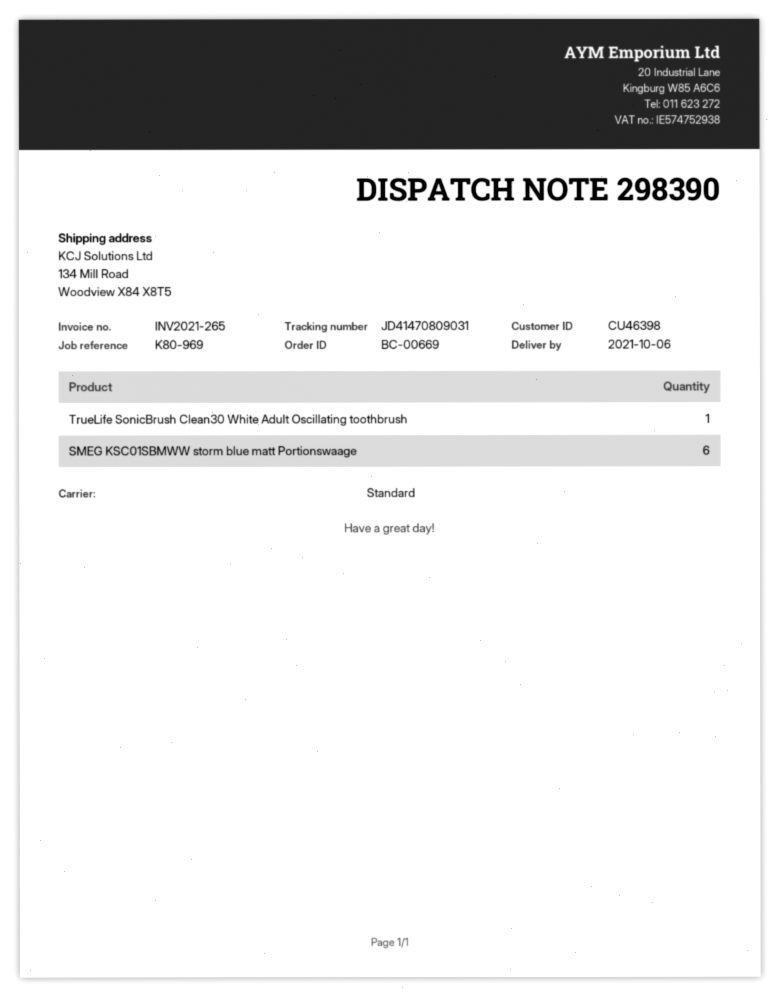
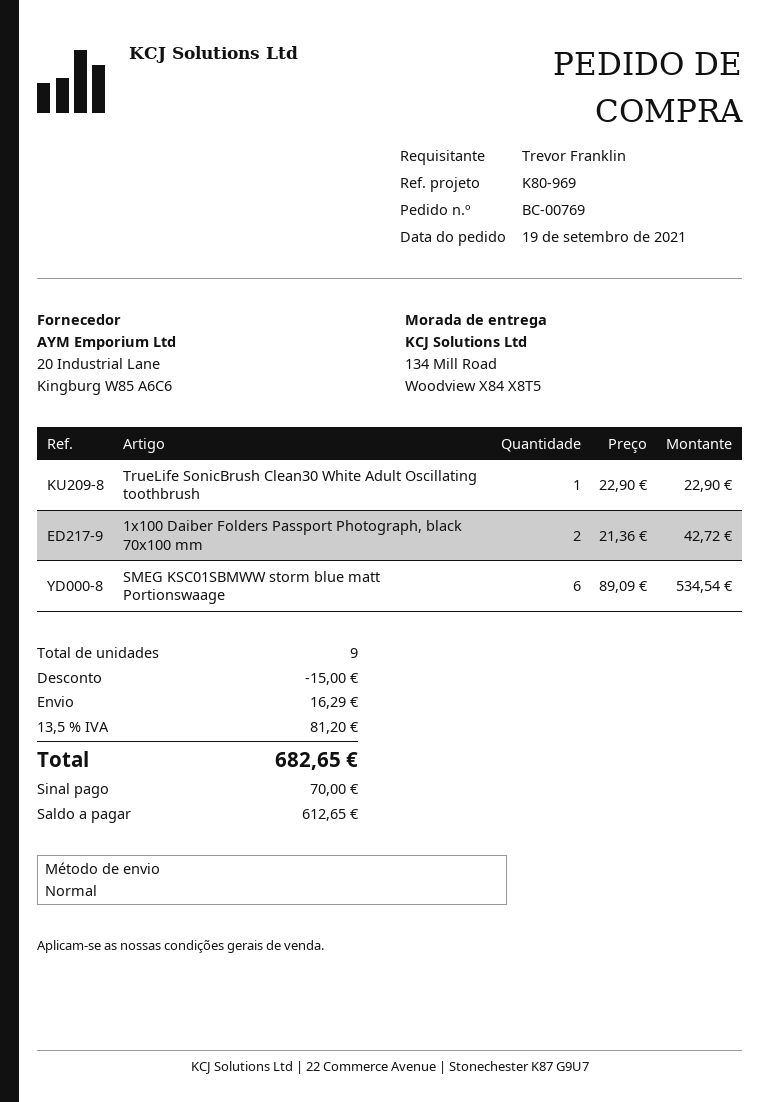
order number: BC-00669 -> BC-00769
1x100 Daiber Folders Passport Photograph, black 70x100 mm: none -> 2

